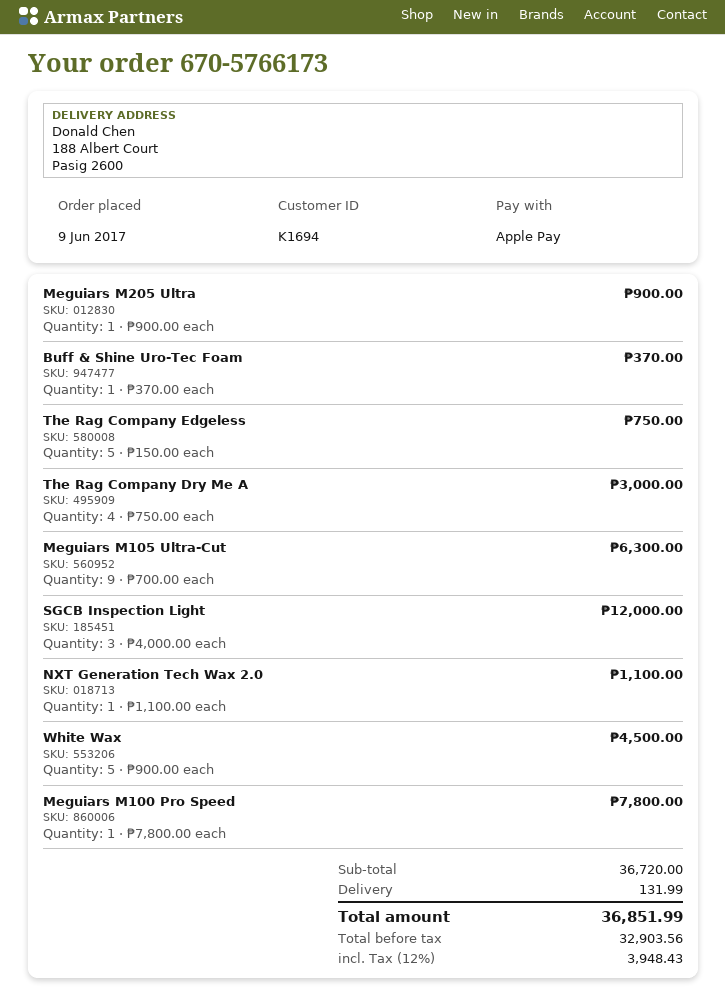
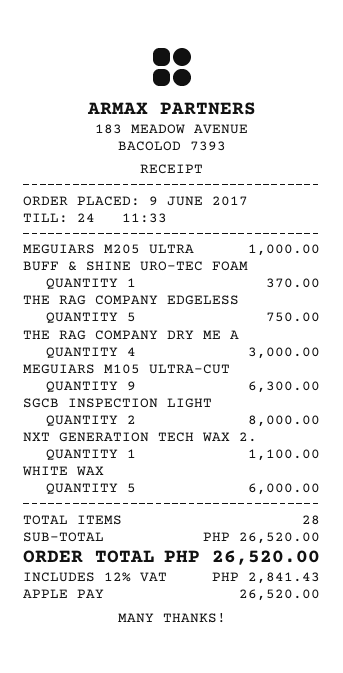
Meguiars M205 Ultra: 1 for 900.00 -> 1 for 1000.00
SGCB Inspection Light: 3 for 12000.00 -> 2 for 8000.00
White Wax: 5 for 4500.00 -> 5 for 6000.00
Meguiars M100 Pro Speed: 1 for 7800.00 -> none
subtotal: 36720.00 -> 26520.00
shipping: 131.99 -> none
tax: 12% = 3948.43 -> 12% = 2841.43
total: 36851.99 -> 26520.00

